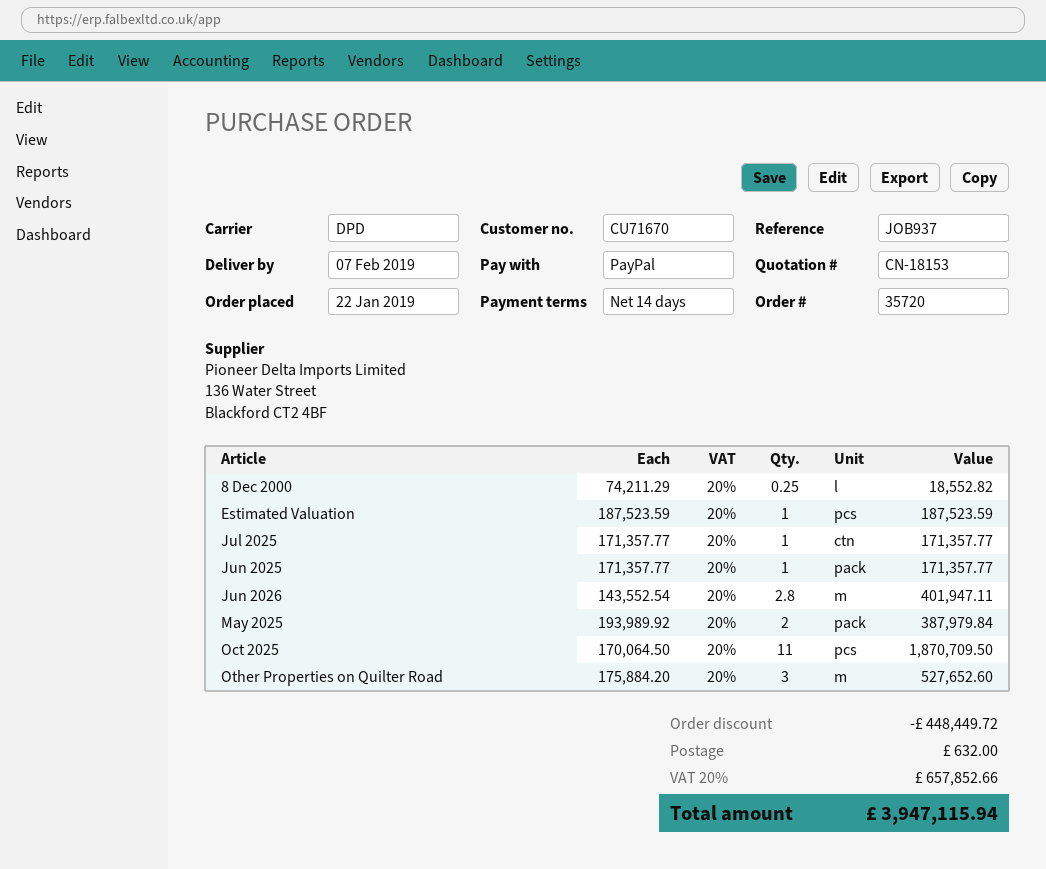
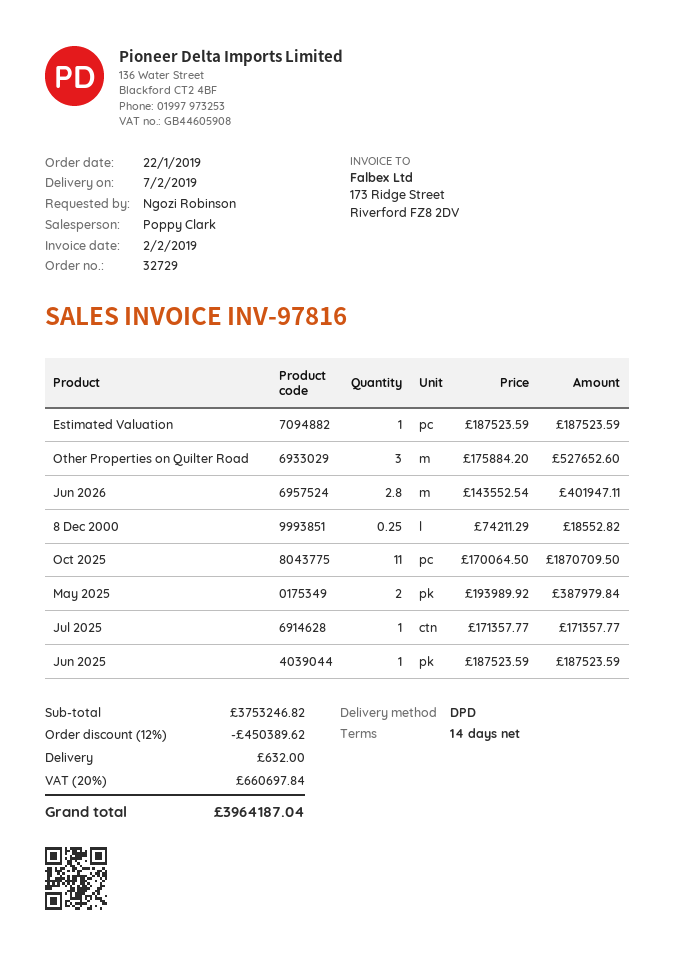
order number: 35720 -> 32729
Jun 2025: 1 x 171357.77 = 171357.77 -> 1 x 187523.59 = 187523.59
discount: 448449.72 -> 450389.62
tax: 20% = 657852.66 -> 20% = 660697.84
total: 3947115.94 -> 3964187.04

